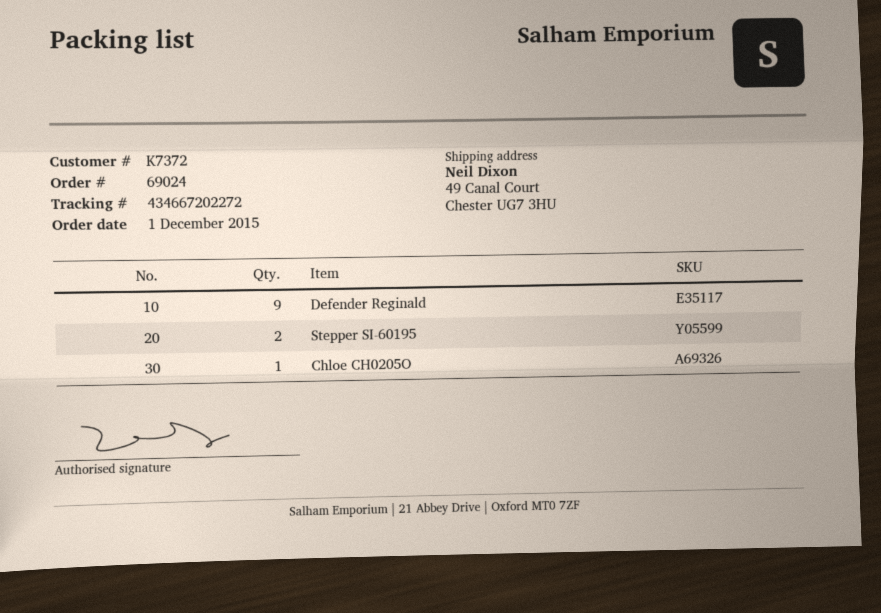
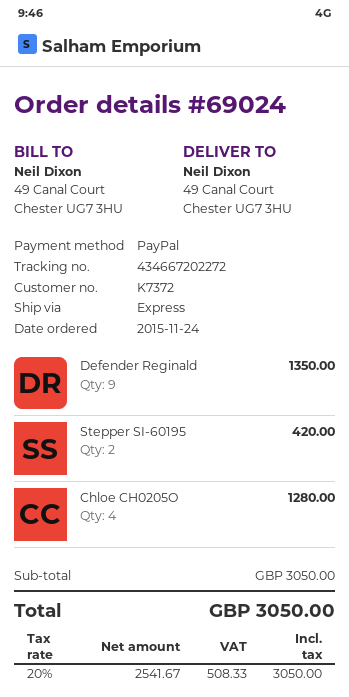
order date: 2015-12-01 -> 2015-11-24
Chloe CH0205O: 1 -> 4

